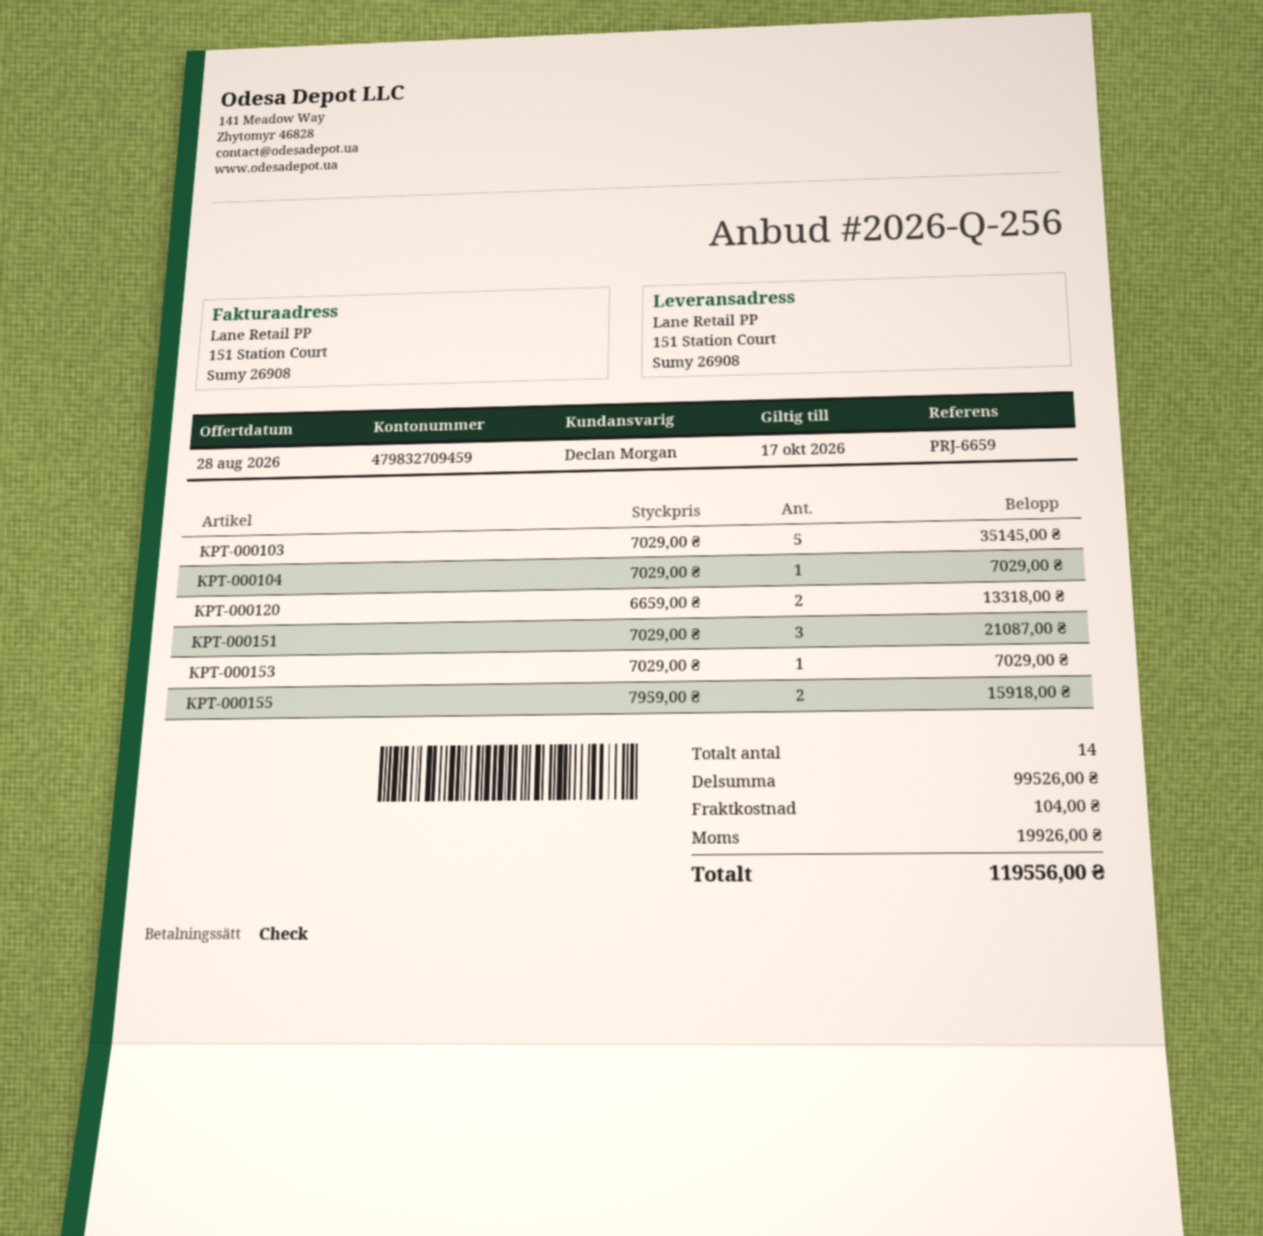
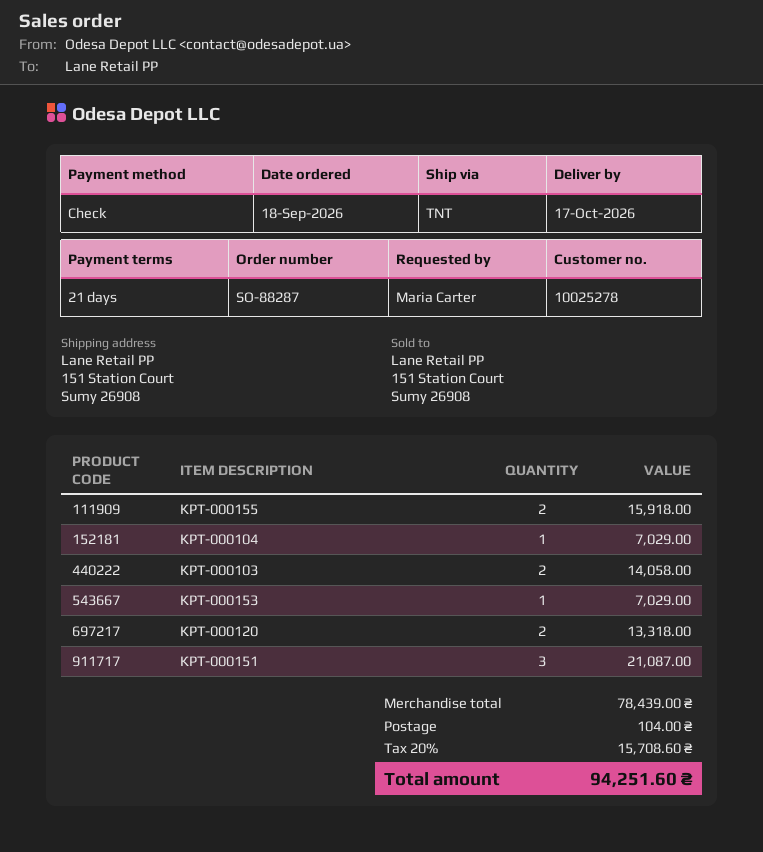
КРТ-000103: 5 for 35145.00 -> 2 for 14058.00
subtotal: 99526.00 -> 78439.00
tax: 19926.00 -> 15708.60
total: 119556.00 -> 94251.60

